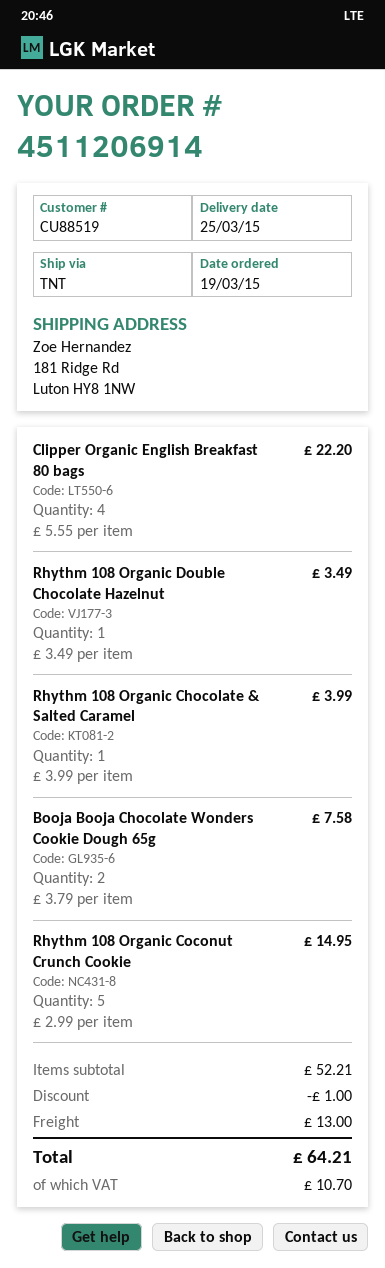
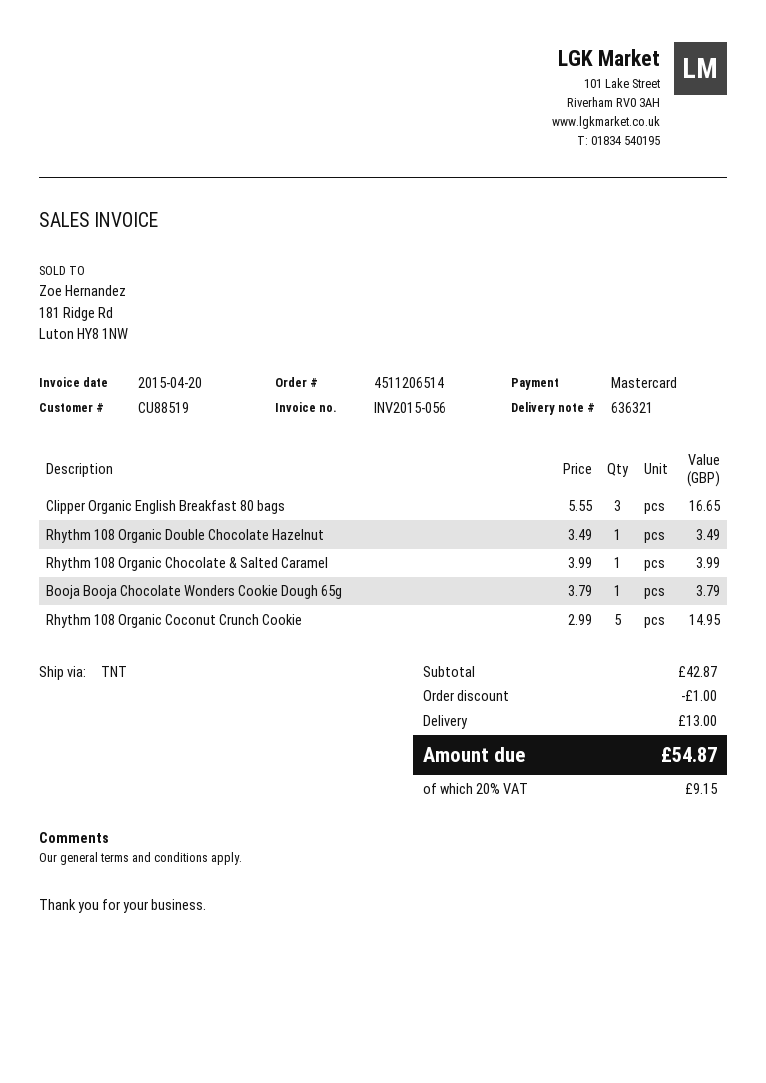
order number: 4511206914 -> 4511206514
Clipper Organic English Breakfast 80 bags: 4 x 5.55 = 22.20 -> 3 x 5.55 = 16.65
Booja Booja Chocolate Wonders Cookie Dough 65g: 2 x 3.79 = 7.58 -> 1 x 3.79 = 3.79
subtotal: 52.21 -> 42.87
tax: 10.70 -> 9.15
total: 64.21 -> 54.87

